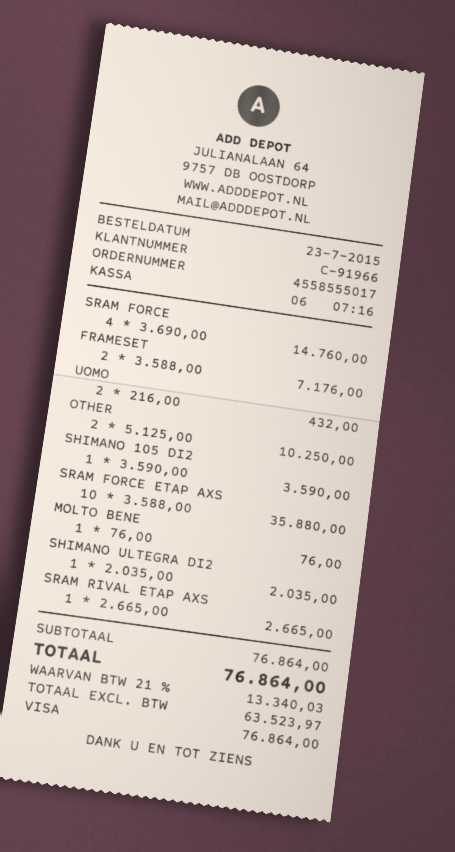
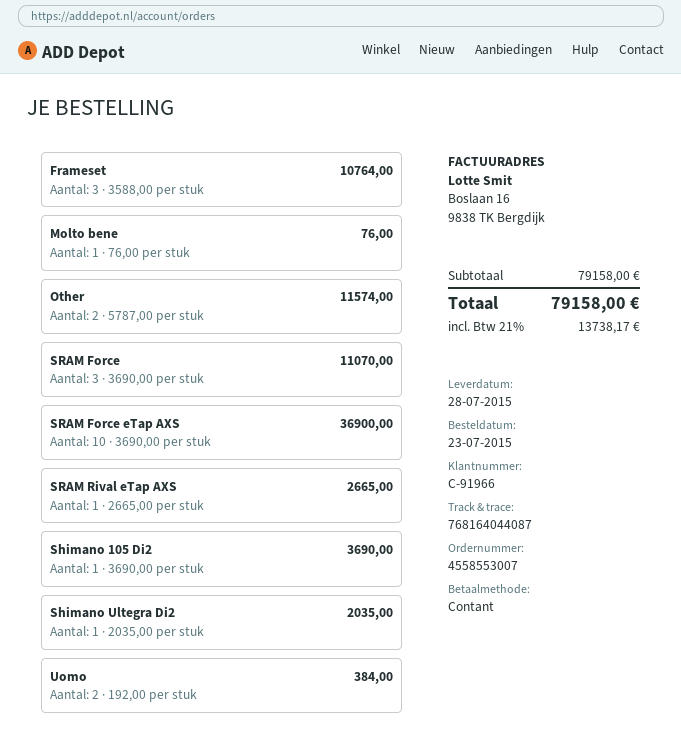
order number: 4558555017 -> 4558553007
payment method: Visa -> cash
SRAM FORCE: 4 x 3690.00 = 14760.00 -> 3 x 3690.00 = 11070.00
FRAMESET: 2 x 3588.00 = 7176.00 -> 3 x 3588.00 = 10764.00
UOMO: 2 x 216.00 = 432.00 -> 2 x 192.00 = 384.00
OTHER: 2 x 5125.00 = 10250.00 -> 2 x 5787.00 = 11574.00
SHIMANO 105 DI2: 1 x 3590.00 = 3590.00 -> 1 x 3690.00 = 3690.00
SRAM FORCE ETAP AXS: 10 x 3588.00 = 35880.00 -> 10 x 3690.00 = 36900.00
subtotal: 76864.00 -> 79158.00
tax: 21% = 13340.03 -> 21% = 13738.17
total: 76864.00 -> 79158.00

